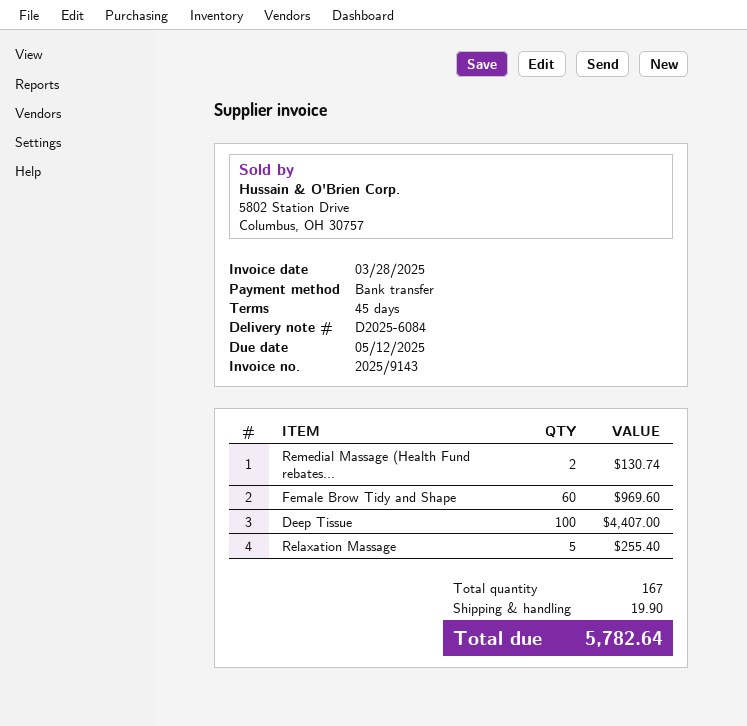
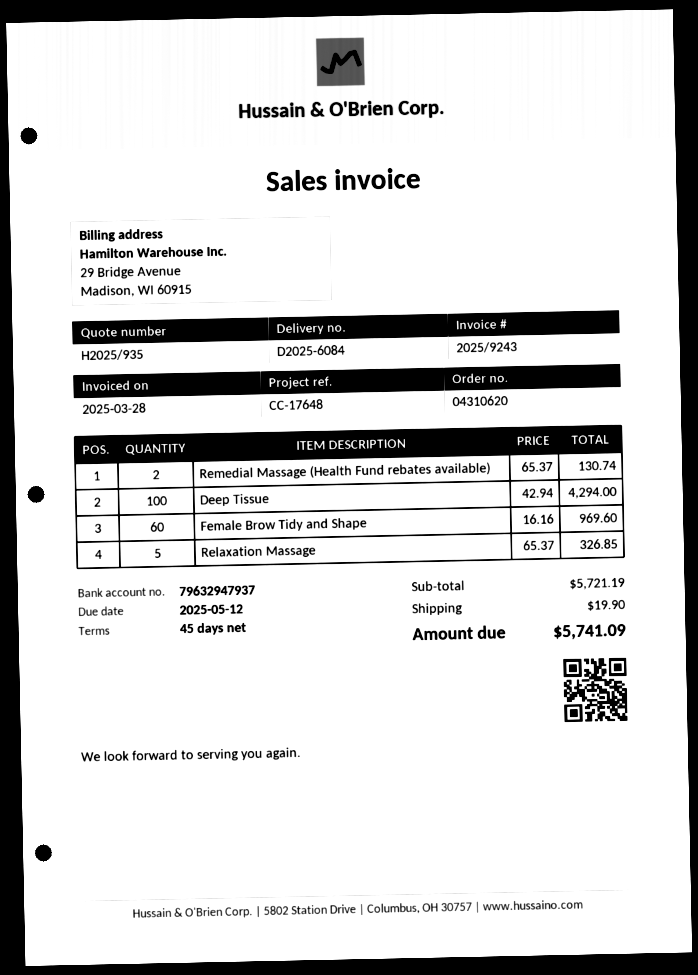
invoice number: 2025/9143 -> 2025/9243
Deep Tissue: 100 for 4407.00 -> 100 for 4294.00
Relaxation Massage: 5 for 255.40 -> 5 for 326.85
total: 5782.64 -> 5741.09

